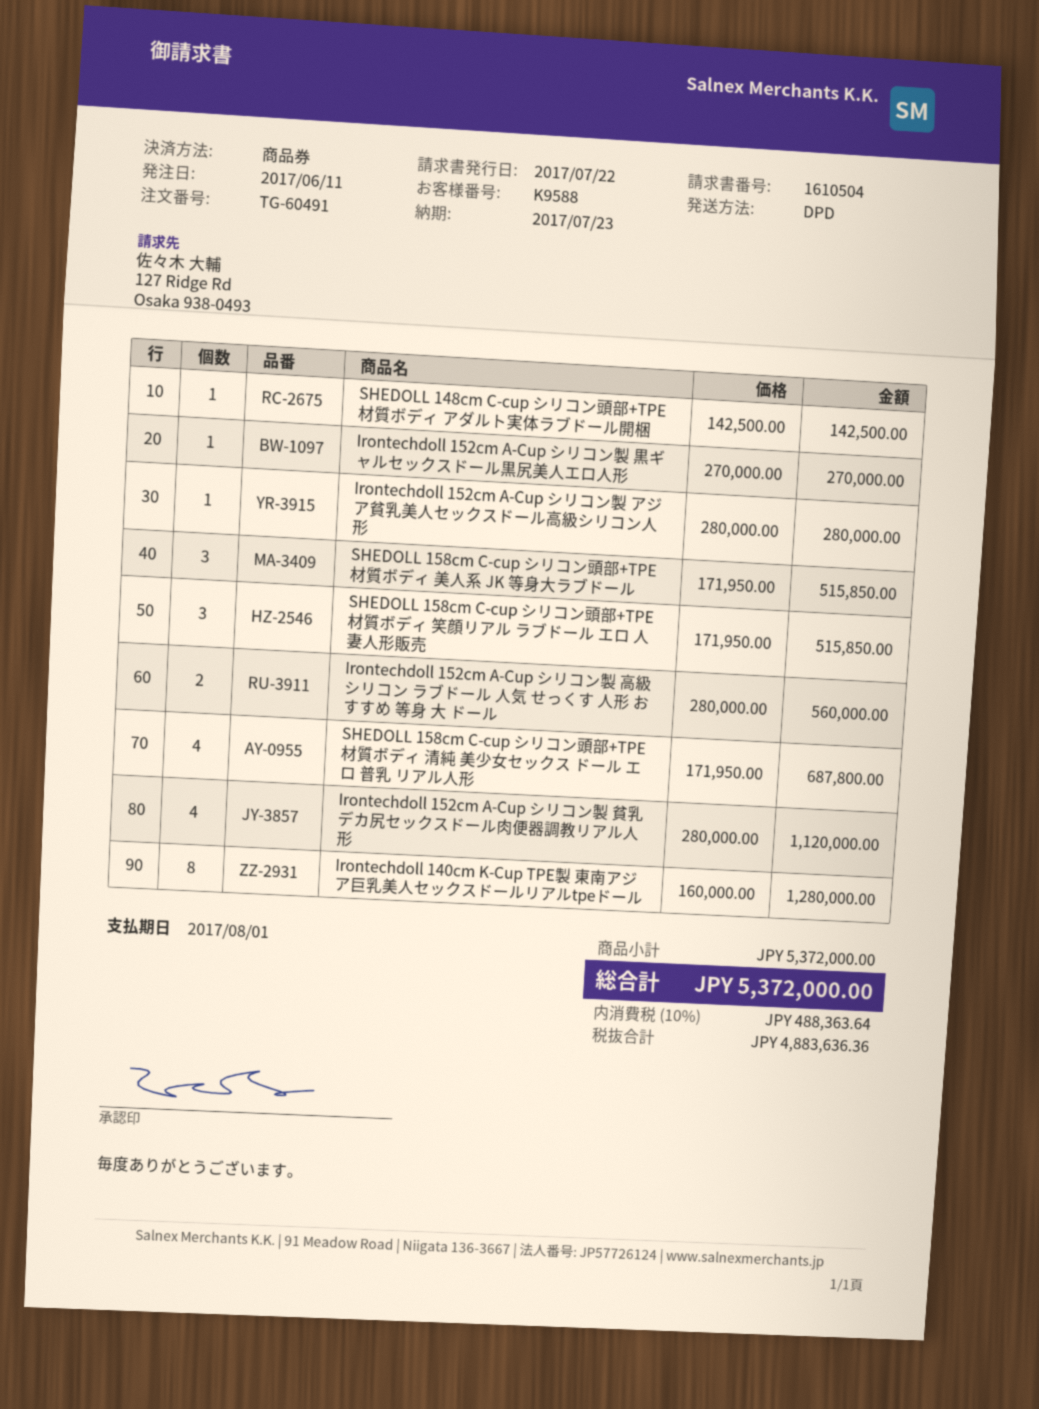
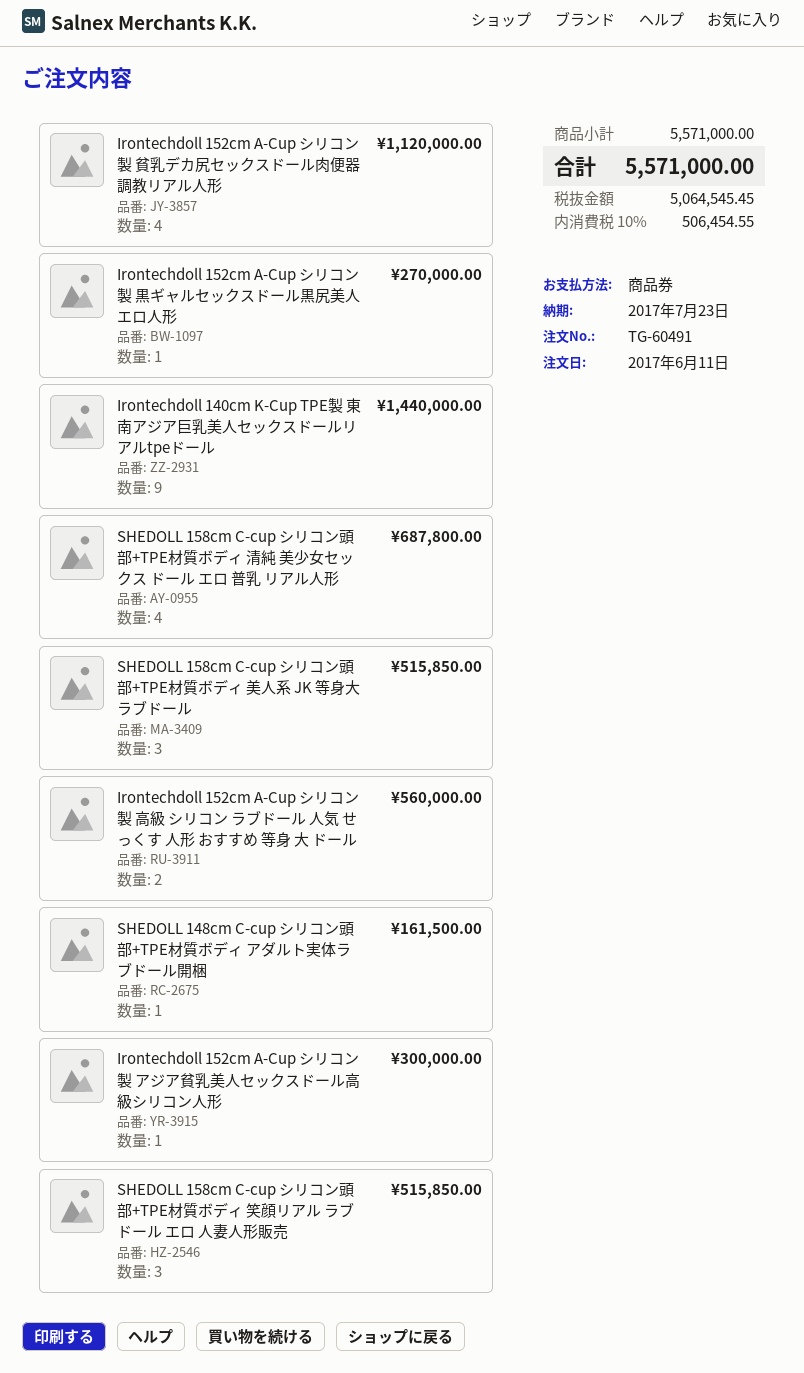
SHEDOLL 148cm C-cup シリコン頭部+TPE材質ボディ アダルト実体ラブドール開梱: 1 for 142500.00 -> 1 for 161500.00
Irontechdoll 152cm A-Cup シリコン製 アジア貧乳美人セックスドール高級シリコン人形: 1 for 280000.00 -> 1 for 300000.00
Irontechdoll 140cm K-Cup TPE製 東南アジア巨乳美人セックスドールリアルtpeドール: 8 for 1280000.00 -> 9 for 1440000.00
subtotal: 5372000.00 -> 5571000.00
net: 4883636.36 -> 5064545.45
tax: 10% = 488363.64 -> 10% = 506454.55
total: 5372000.00 -> 5571000.00

